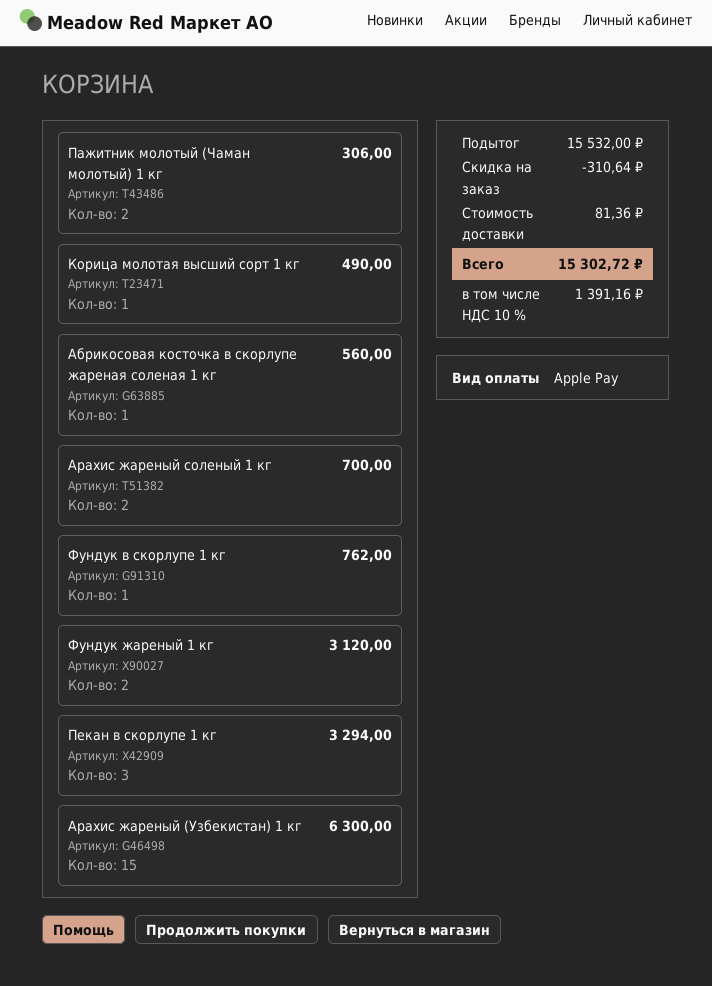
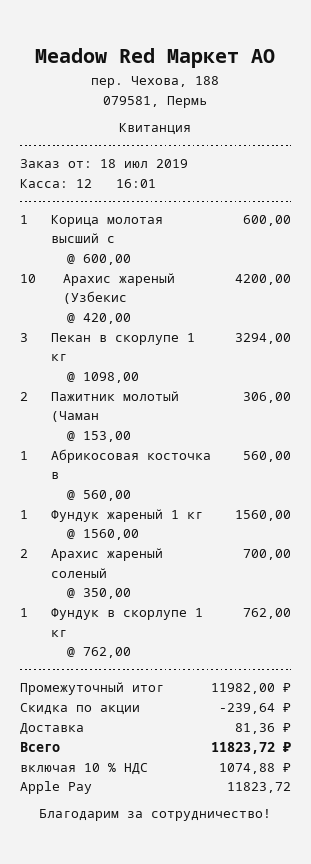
Корица молотая высший сорт 1 кг: 1 for 490.00 -> 1 for 600.00
Фундук жареный 1 кг: 2 for 3120.00 -> 1 for 1560.00
Арахис жареный (Узбекистан) 1 кг: 15 for 6300.00 -> 10 for 4200.00
subtotal: 15532.00 -> 11982.00
discount: 310.64 -> 239.64
tax: 10% = 1391.16 -> 10% = 1074.88
total: 15302.72 -> 11823.72

